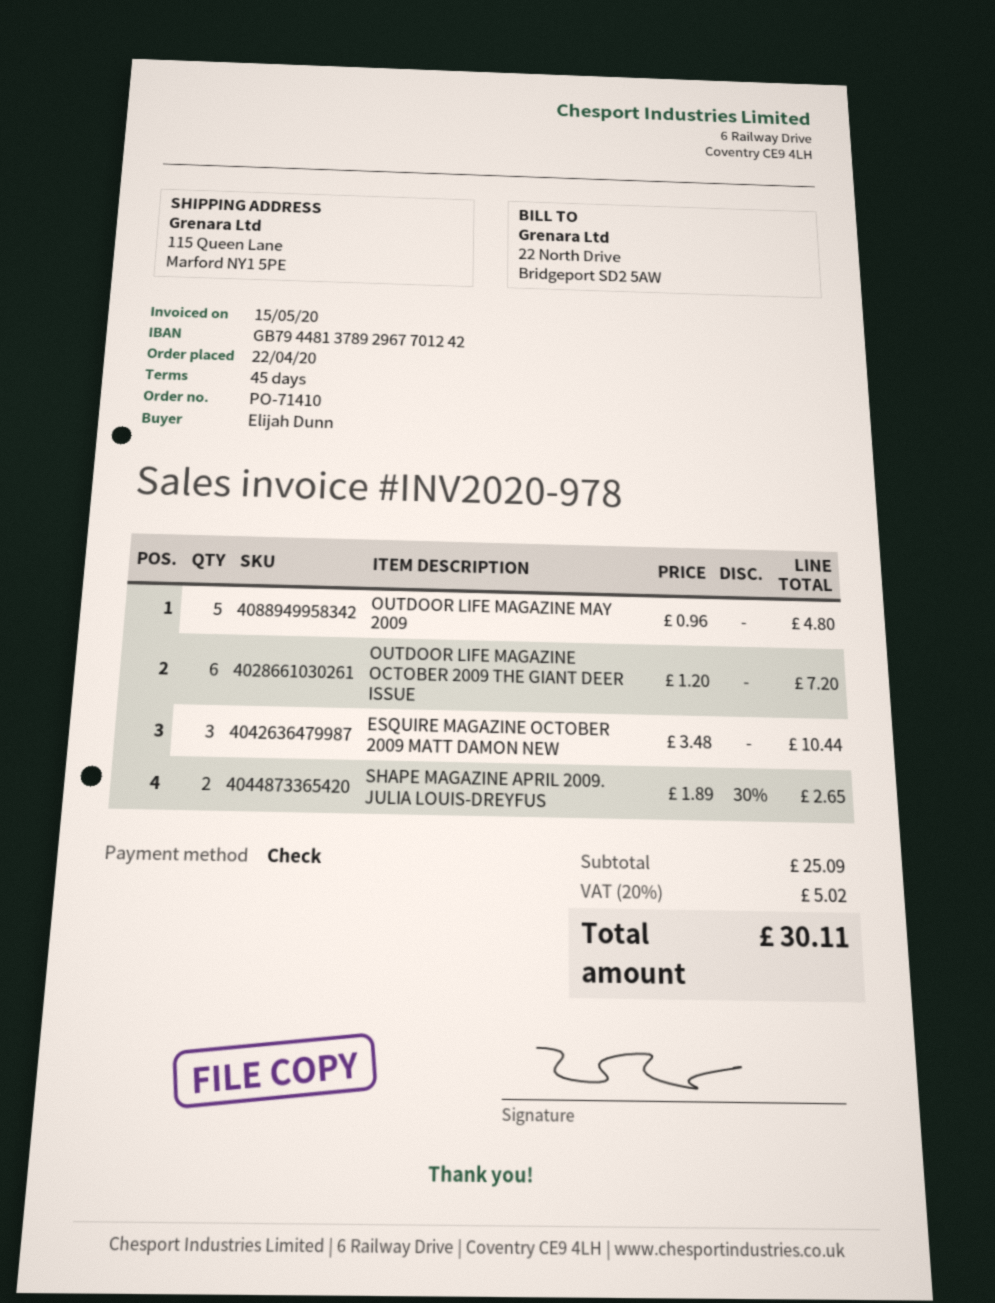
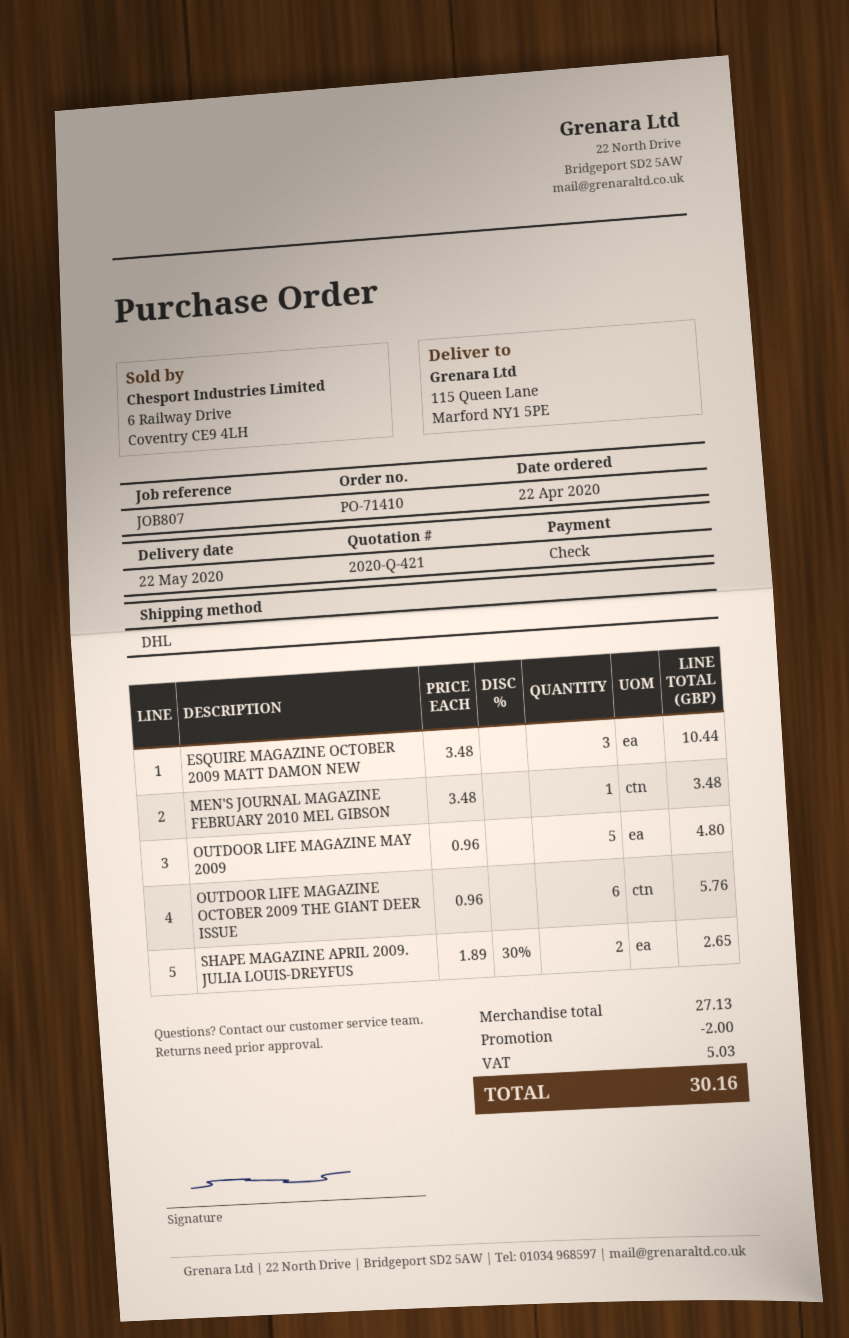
OUTDOOR LIFE MAGAZINE OCTOBER 2009 THE GIANT DEER ISSUE: 6 x 1.20 = 7.20 -> 6 x 0.96 = 5.76
MEN'S JOURNAL MAGAZINE FEBRUARY 2010 MEL GIBSON: none -> 1 x 3.48 = 3.48
subtotal: 25.09 -> 27.13
discount: none -> 2.00
tax: 5.02 -> 5.03
total: 30.11 -> 30.16

